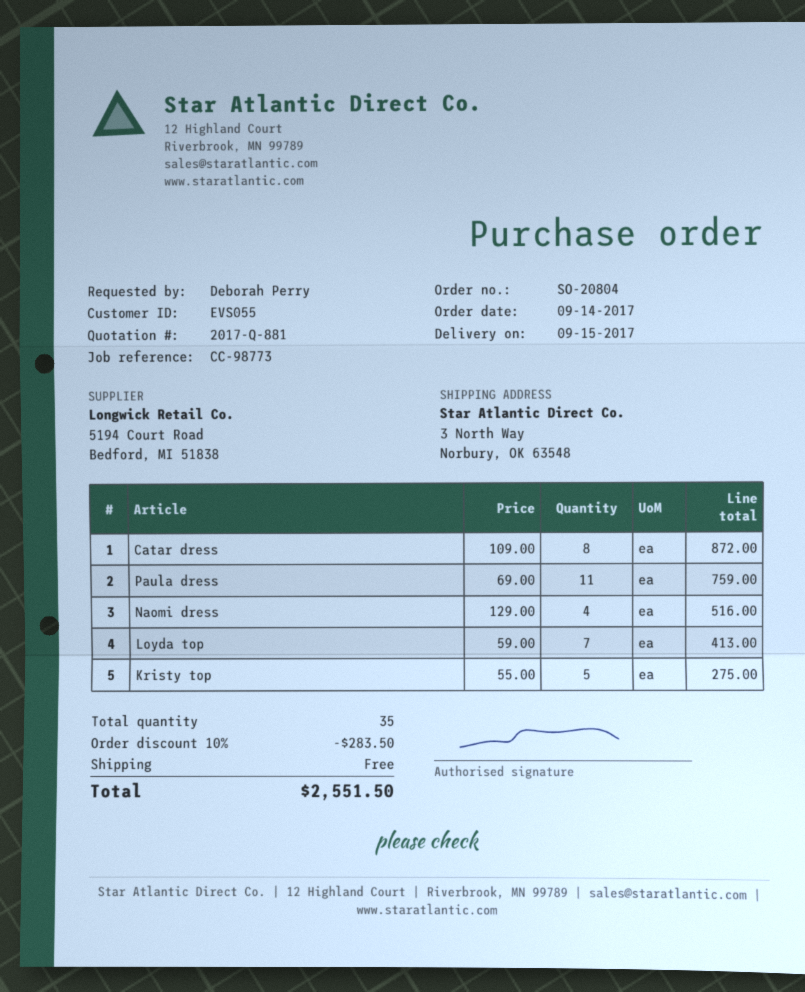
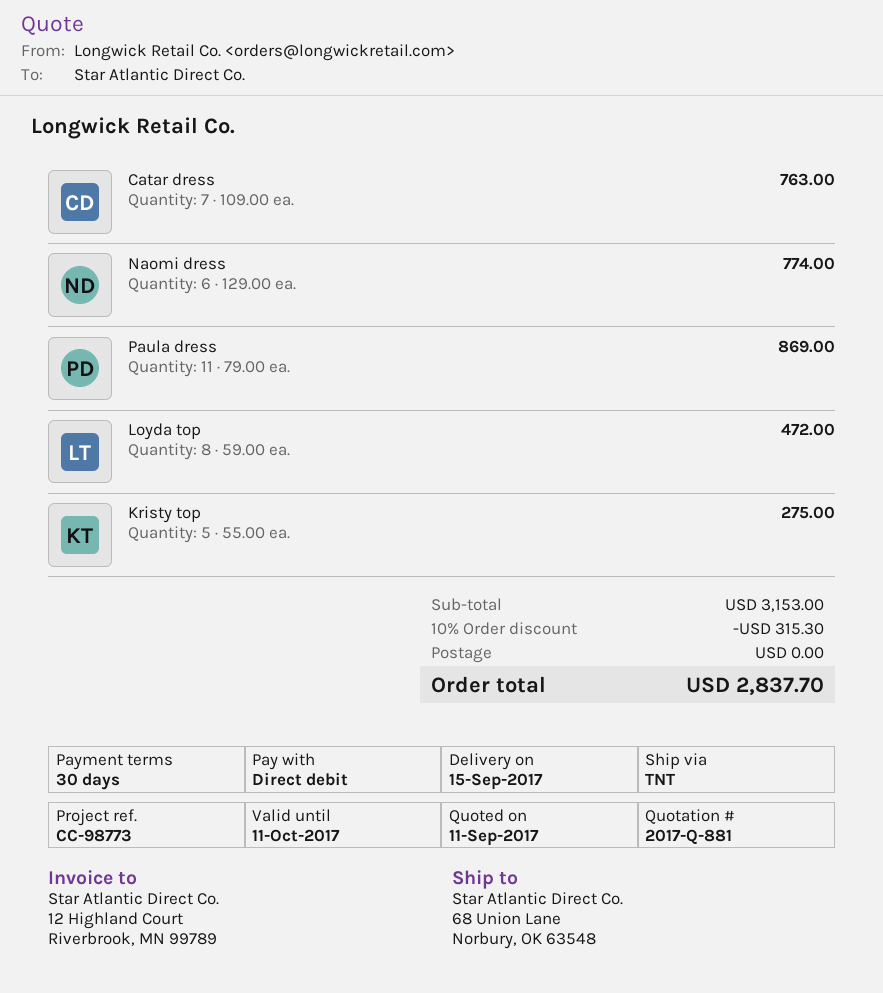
ship to: 3 North Way, Norbury, OK 63548 -> 68 Union Lane, Norbury, OK 63548
Catar dress: 8 x 109.00 = 872.00 -> 7 x 109.00 = 763.00
Paula dress: 11 x 69.00 = 759.00 -> 11 x 79.00 = 869.00
Naomi dress: 4 x 129.00 = 516.00 -> 6 x 129.00 = 774.00
Loyda top: 7 x 59.00 = 413.00 -> 8 x 59.00 = 472.00
discount: 10% = 283.50 -> 10% = 315.30
total: 2551.50 -> 2837.70

